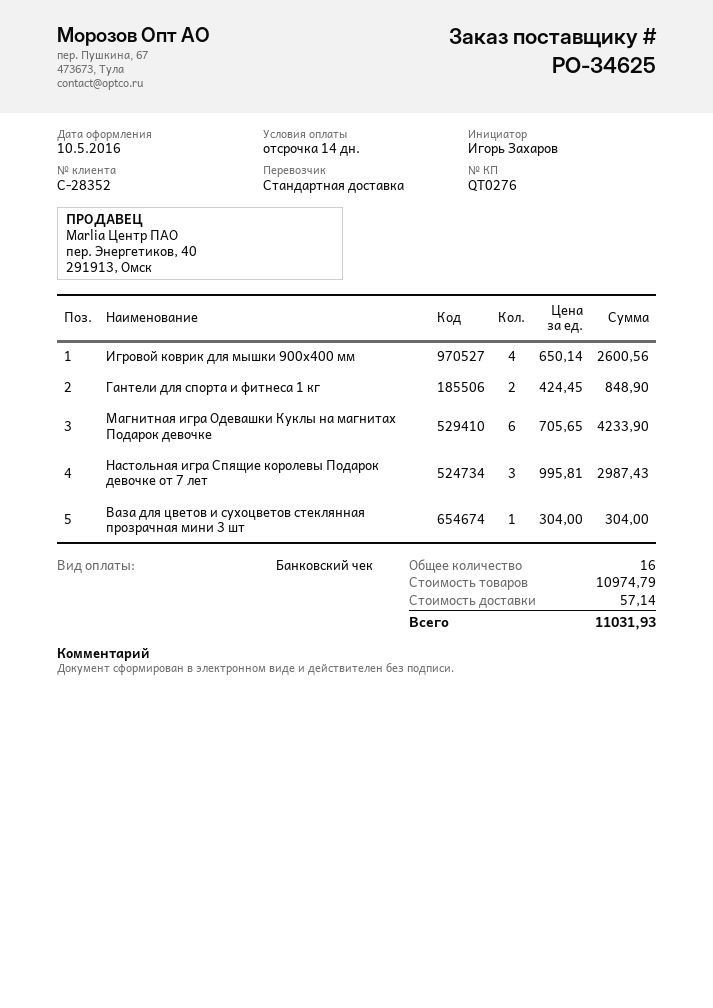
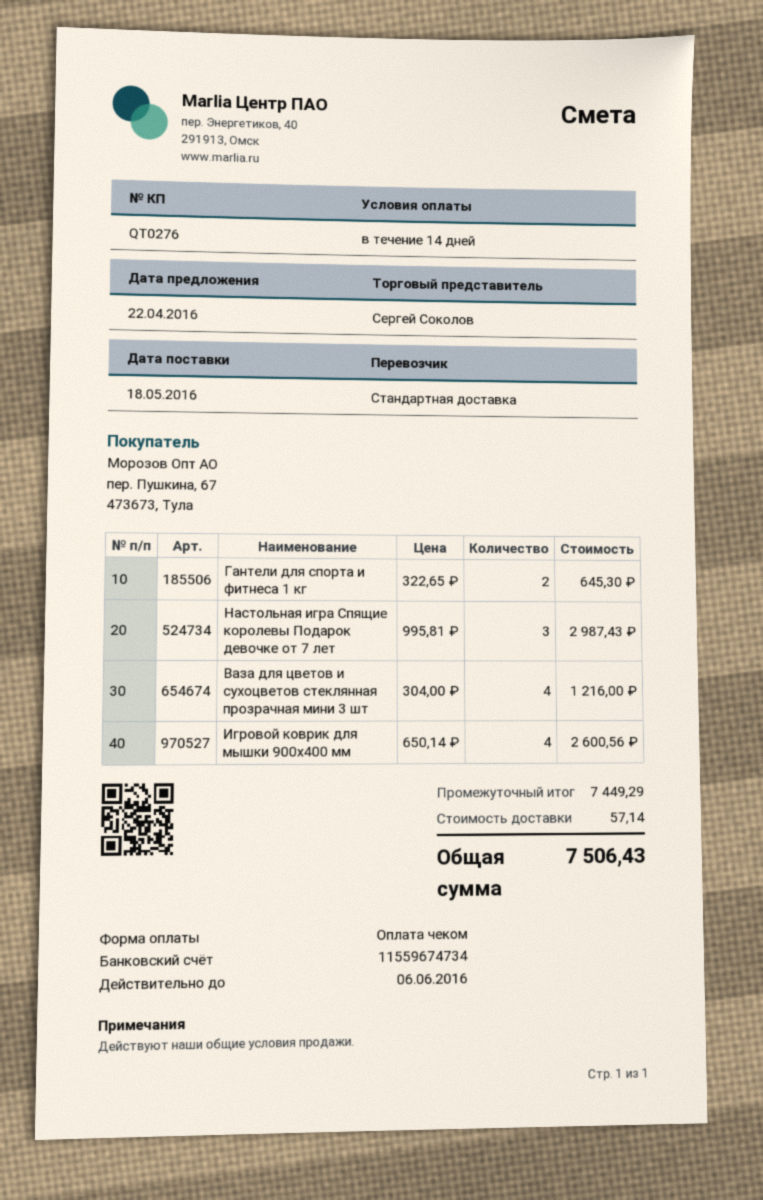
Гантели для спорта и фитнеса 1 кг: 2 x 424.45 = 848.90 -> 2 x 322.65 = 645.30
Магнитная игра Одевашки Куклы на магнитах Подарок девочке: 6 x 705.65 = 4233.90 -> none
Ваза для цветов и сухоцветов стеклянная прозрачная мини 3 шт: 1 x 304.00 = 304.00 -> 4 x 304.00 = 1216.00
subtotal: 10974.79 -> 7449.29
total: 11031.93 -> 7506.43

